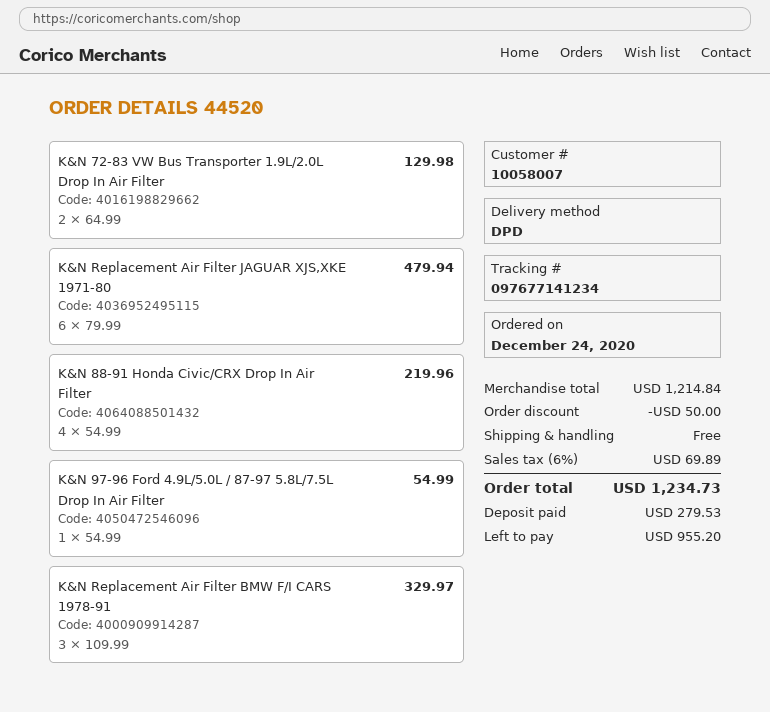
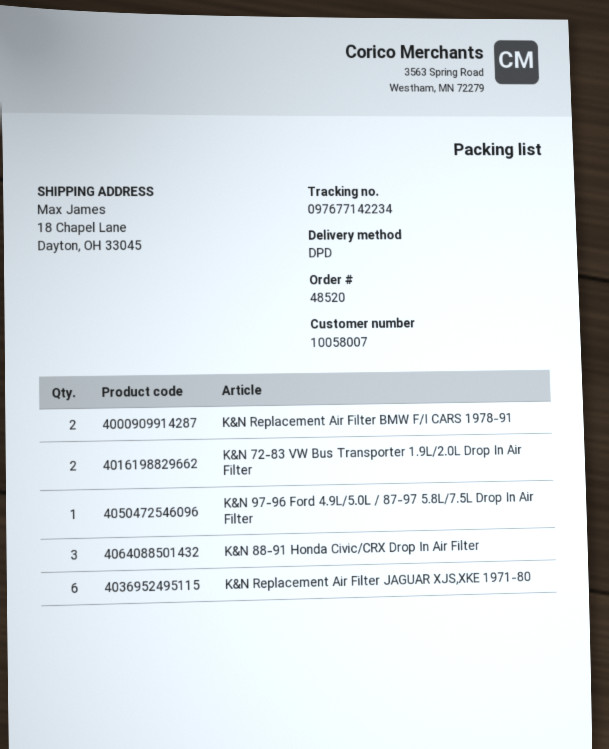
order number: 44520 -> 48520
tracking number: 097677141234 -> 097677142234
K&N 88-91 Honda Civic/CRX Drop In Air Filter: 4 -> 3
K&N Replacement Air Filter BMW F/I CARS 1978-91: 3 -> 2

